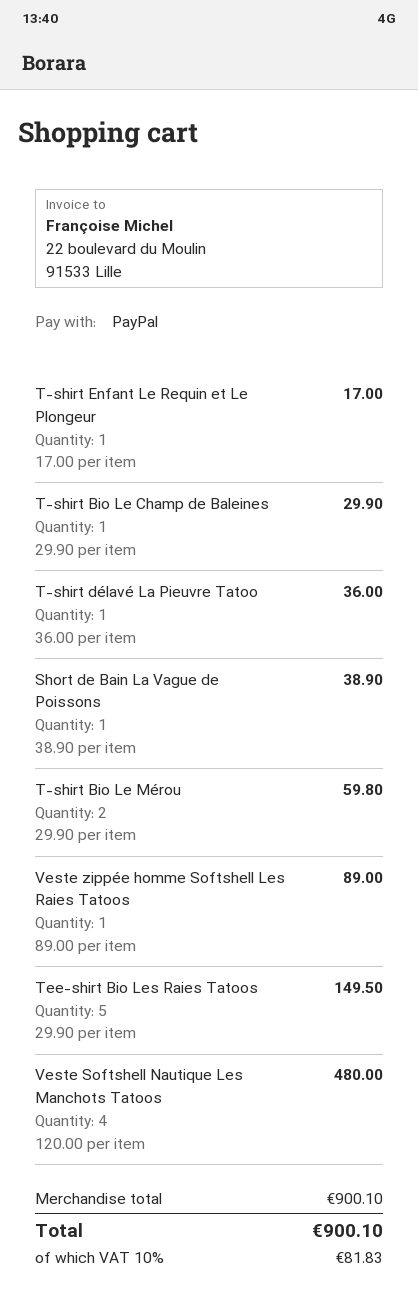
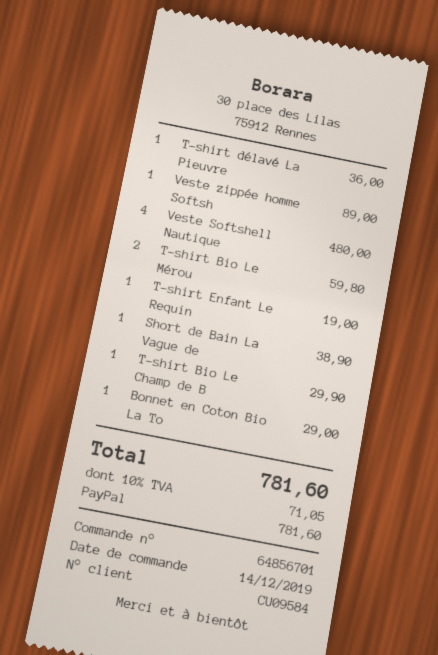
T-shirt Enfant Le Requin et Le Plongeur: 1 for 17.00 -> 1 for 19.00
Tee-shirt Bio Les Raies Tatoos: 5 for 149.50 -> none
Bonnet en Coton Bio La To: none -> 1 for 29.00
tax: 10% = 81.83 -> 10% = 71.05
total: 900.10 -> 781.60

